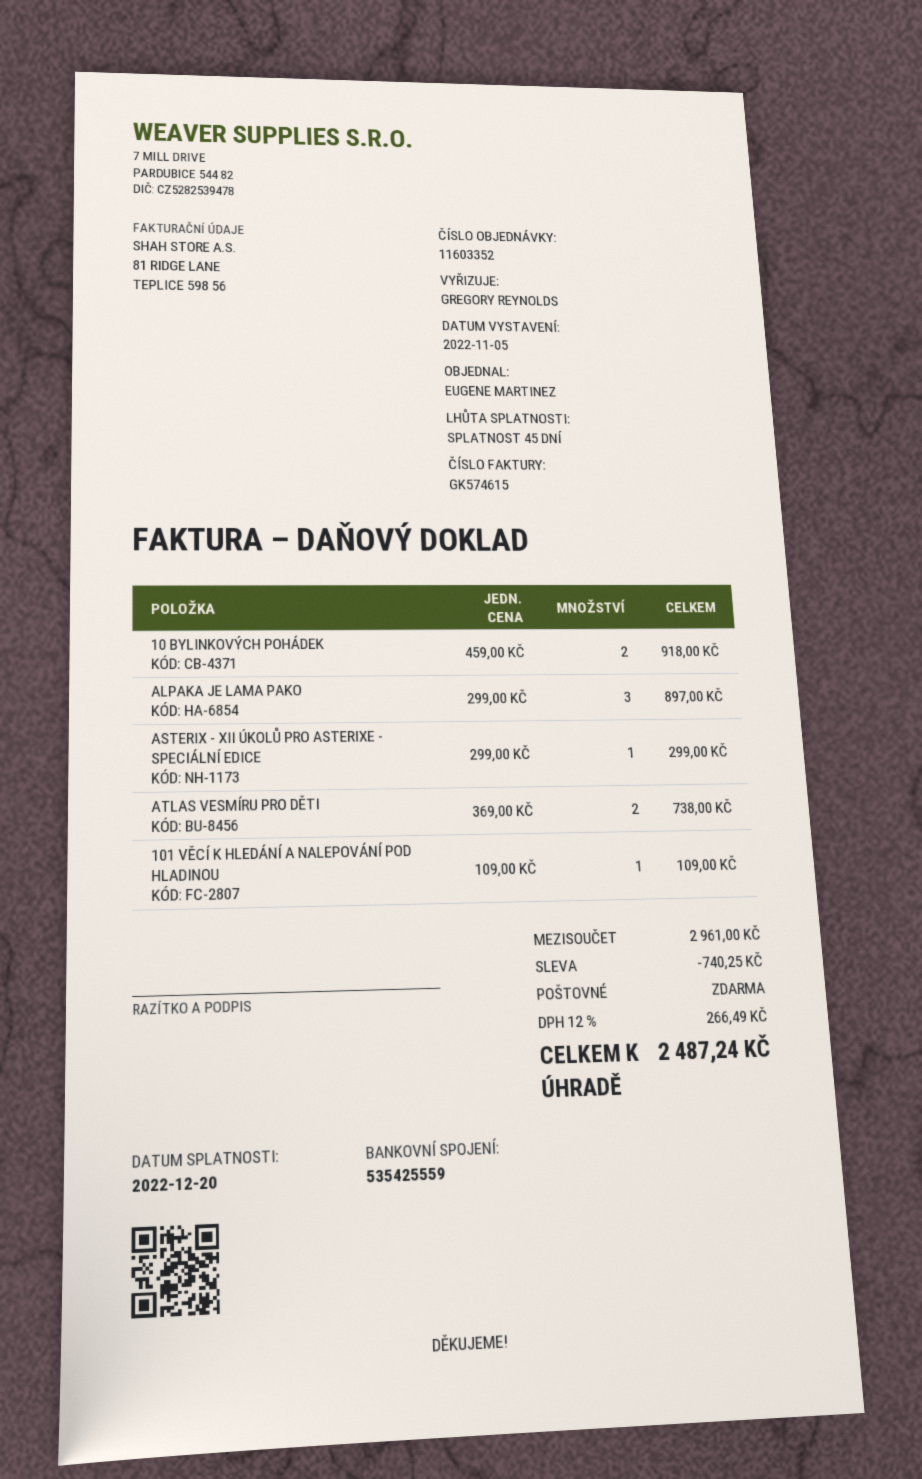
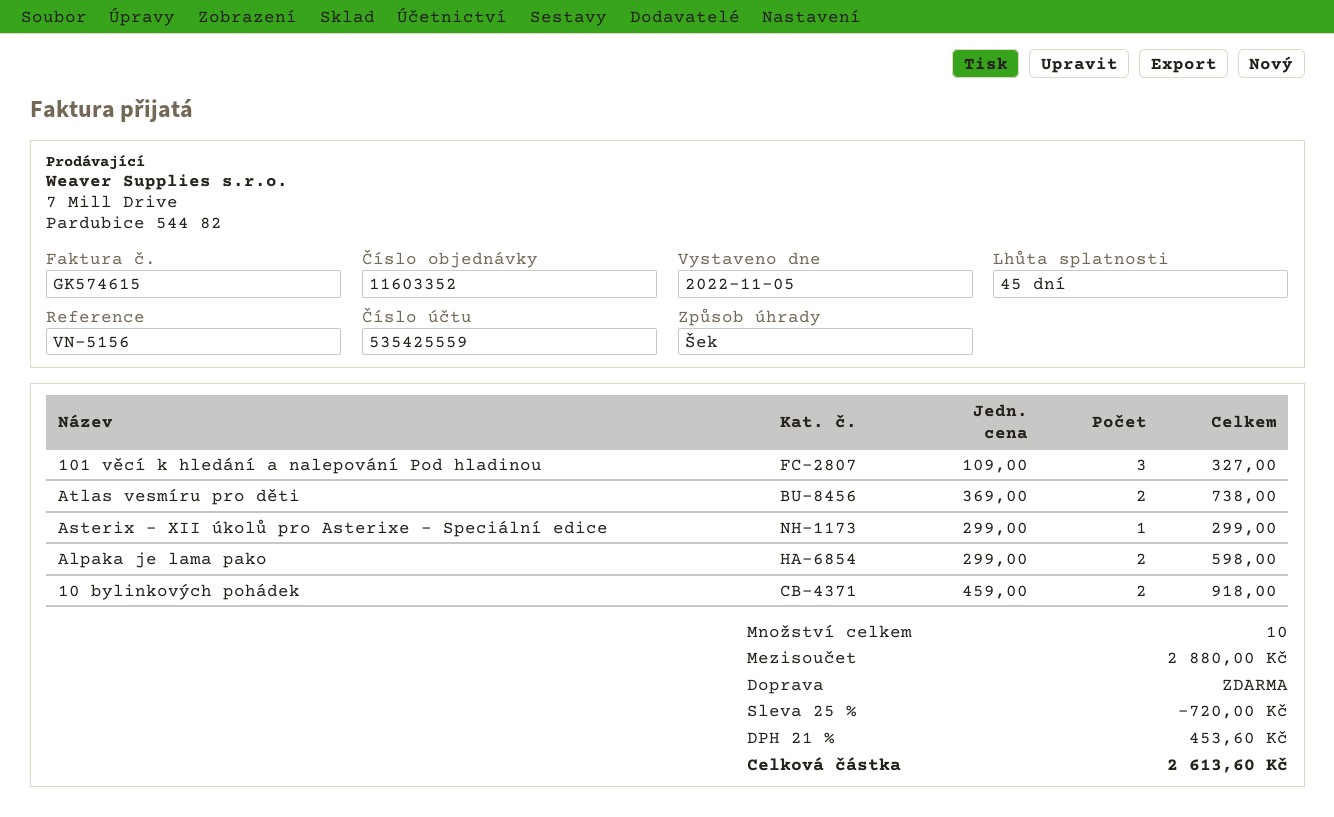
ALPAKA JE LAMA PAKO: 3 x 299.00 = 897.00 -> 2 x 299.00 = 598.00
101 VĚCÍ K HLEDÁNÍ A NALEPOVÁNÍ POD HLADINOU: 1 x 109.00 = 109.00 -> 3 x 109.00 = 327.00
subtotal: 2961.00 -> 2880.00
discount: 740.25 -> 720.00
tax: 12% = 266.49 -> 21% = 453.60
total: 2487.24 -> 2613.60

